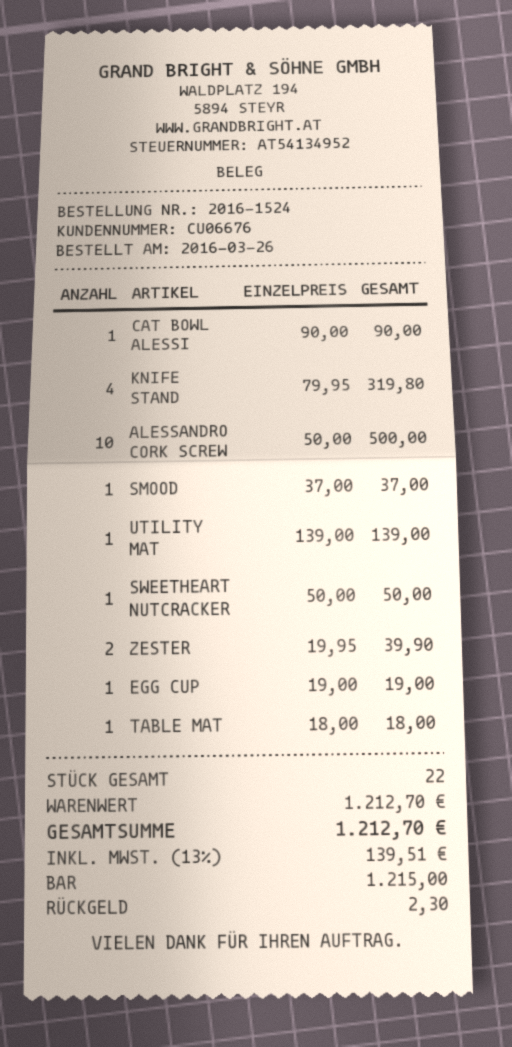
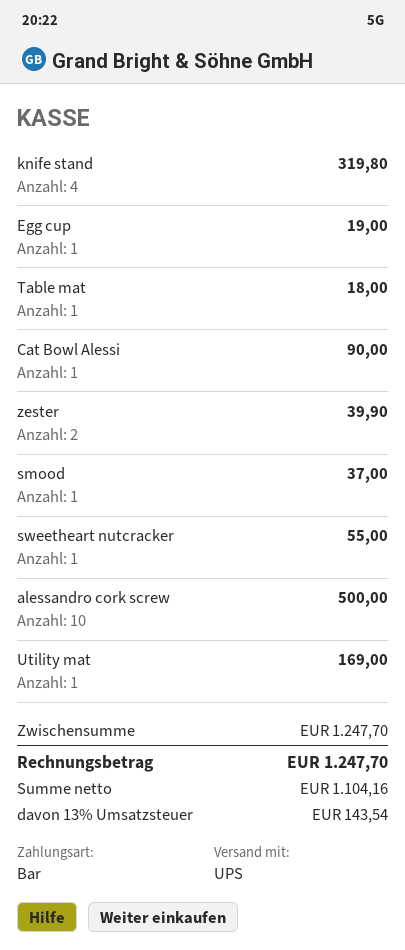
UTILITY MAT: 1 for 139.00 -> 1 for 169.00
SWEETHEART NUTCRACKER: 1 for 50.00 -> 1 for 55.00
subtotal: 1212.70 -> 1247.70
tax: 13% = 139.51 -> 13% = 143.54
total: 1212.70 -> 1247.70

